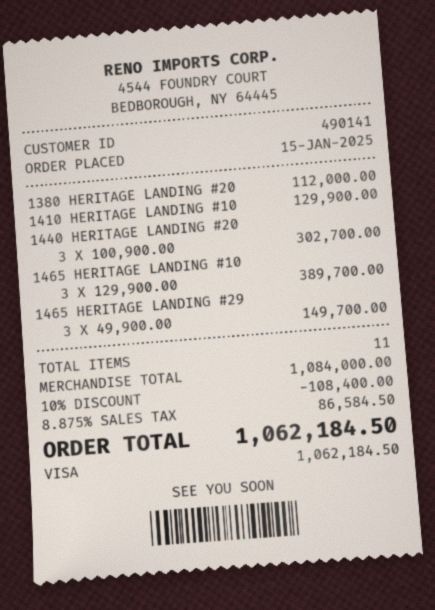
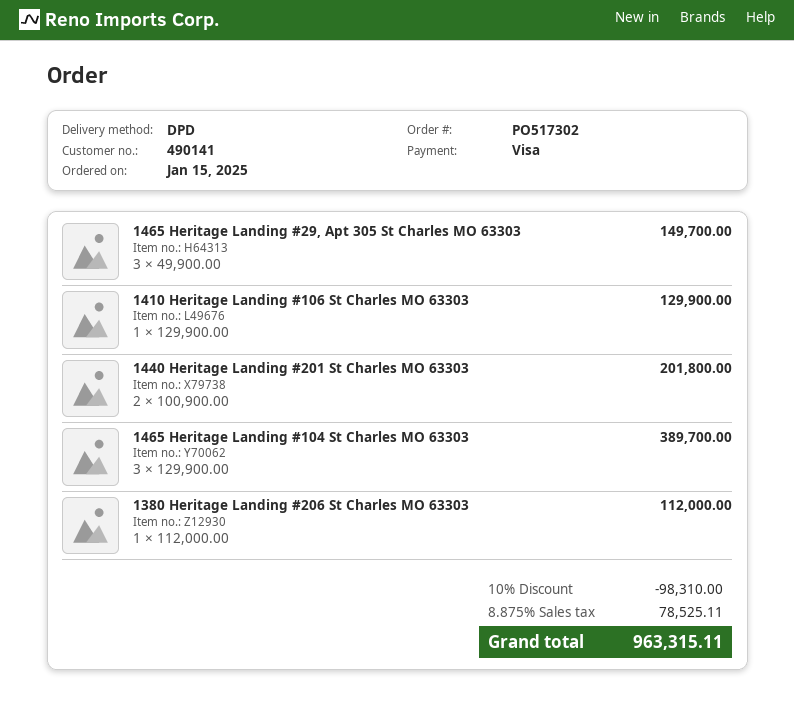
1440 HERITAGE LANDING #20: 3 x 100900.00 = 302700.00 -> 2 x 100900.00 = 201800.00
discount: 10% = 108400.00 -> 10% = 98310.00
tax: 8.875% = 86584.50 -> 8.875% = 78525.11
total: 1062184.50 -> 963315.11

